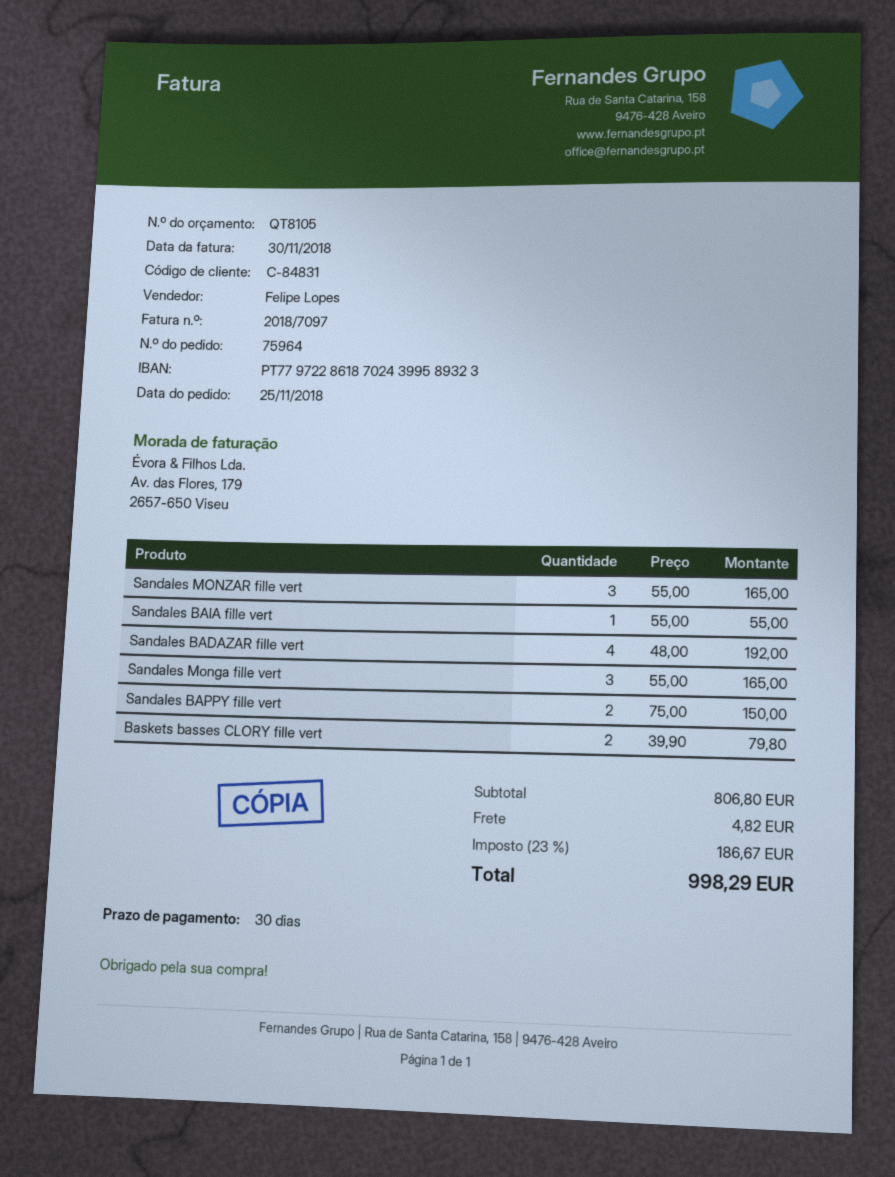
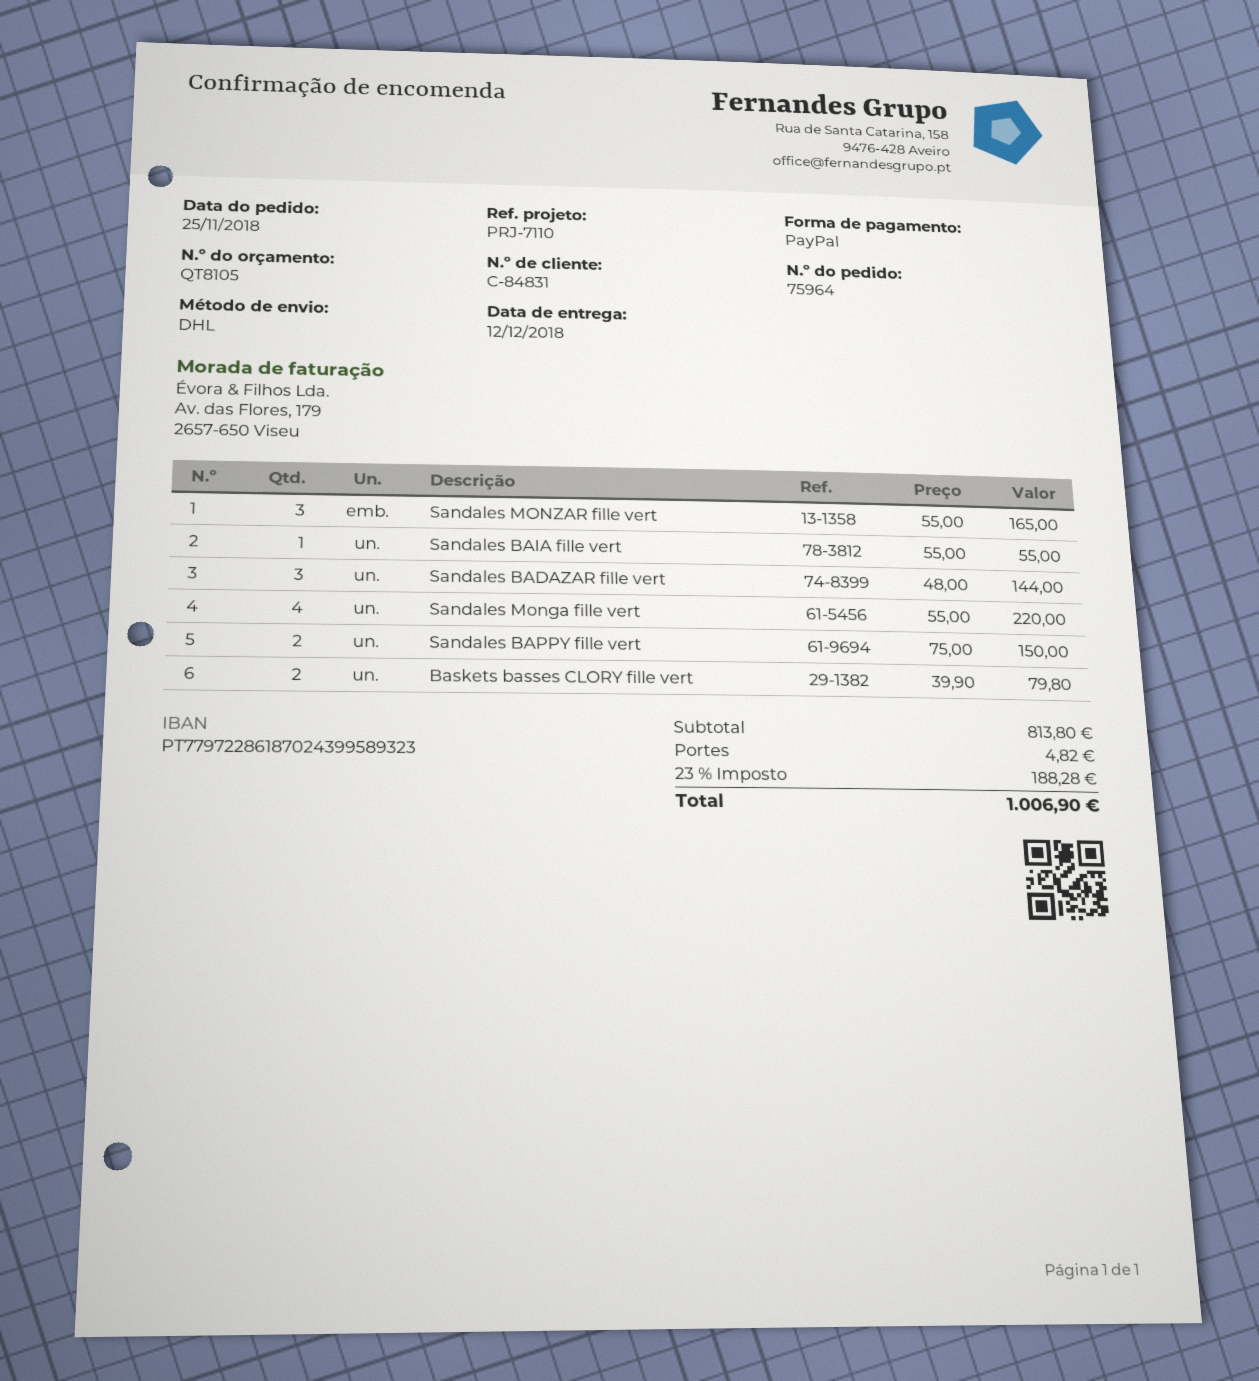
Sandales BADAZAR fille vert: 4 x 48.00 = 192.00 -> 3 x 48.00 = 144.00
Sandales Monga fille vert: 3 x 55.00 = 165.00 -> 4 x 55.00 = 220.00
subtotal: 806.80 -> 813.80
tax: 23% = 186.67 -> 23% = 188.28
total: 998.29 -> 1006.90

